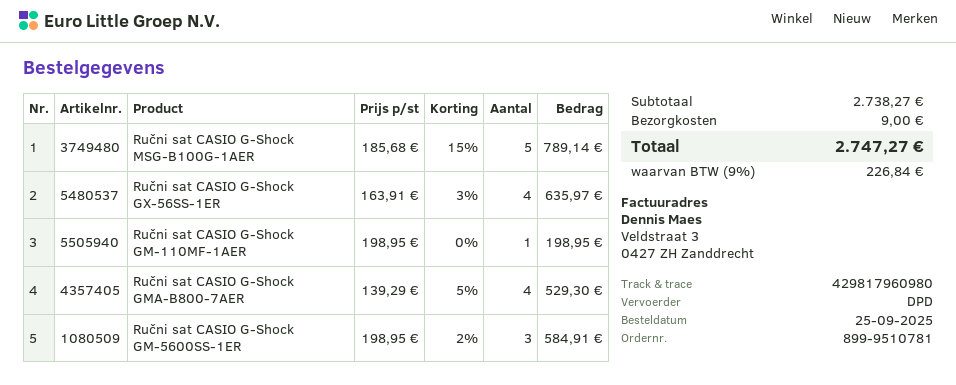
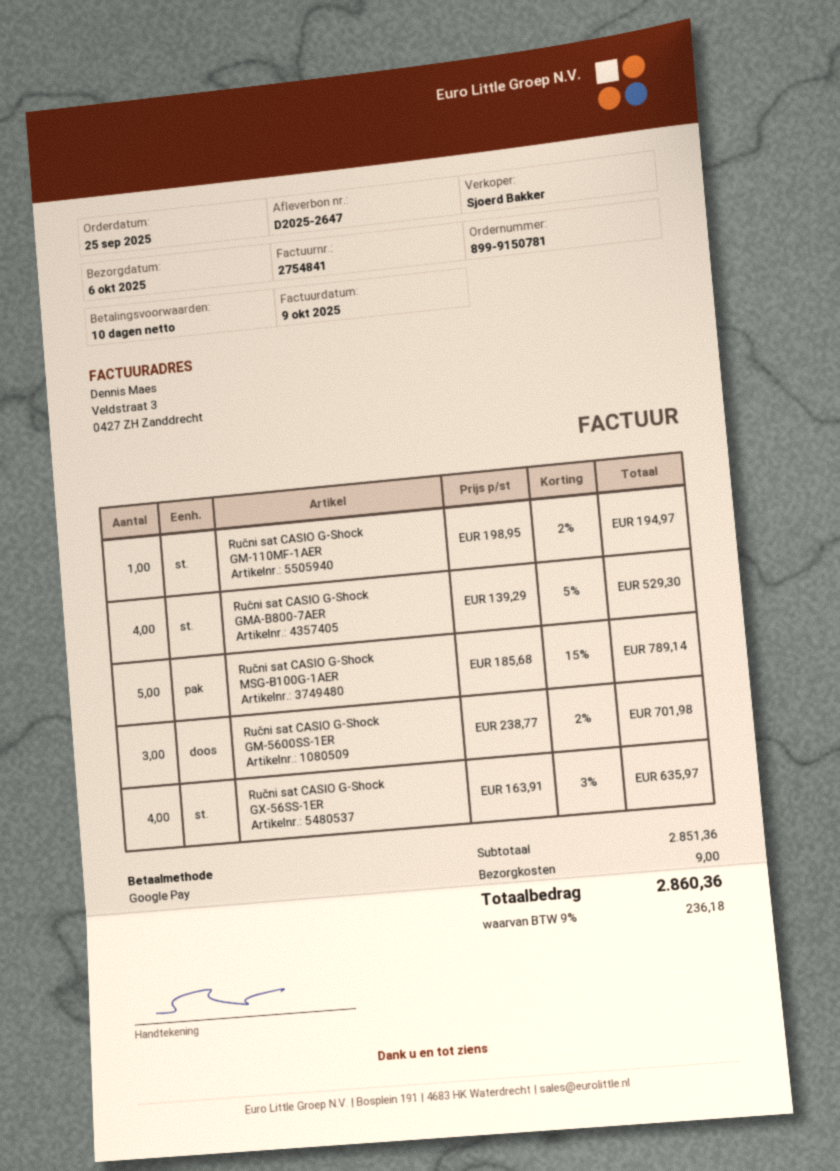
order number: 899-9510781 -> 899-9150781
Ručni sat CASIO G-Shock GM-110MF-1AER: 1 x 198.95 = 198.95 -> 1 x 198.95 - 2% = 194.97
Ručni sat CASIO G-Shock GM-5600SS-1ER: 3 x 198.95 - 2% = 584.91 -> 3 x 238.77 - 2% = 701.98
subtotal: 2738.27 -> 2851.36
tax: 9% = 226.84 -> 9% = 236.18
total: 2747.27 -> 2860.36

